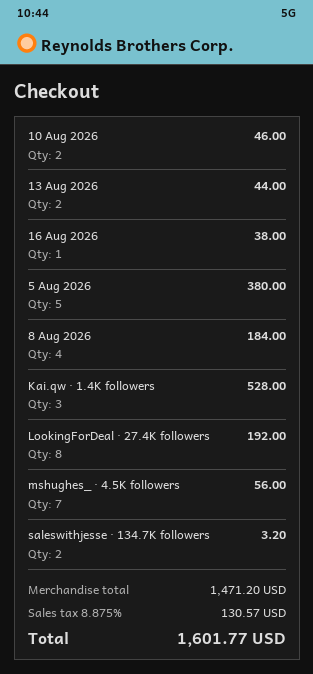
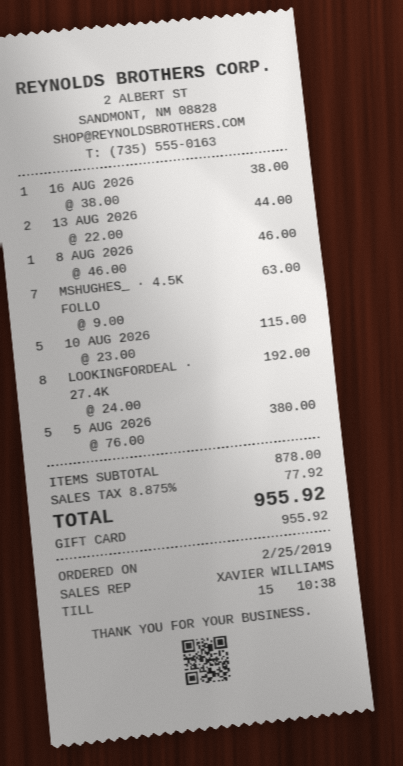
10 Aug 2026: 2 for 46.00 -> 5 for 115.00
8 Aug 2026: 4 for 184.00 -> 1 for 46.00
Kai.qw · 1.4K followers: 3 for 528.00 -> none
mshughes_ · 4.5K followers: 7 for 56.00 -> 7 for 63.00
saleswithjesse · 134.7K followers: 2 for 3.20 -> none
subtotal: 1471.20 -> 878.00
tax: 8.875% = 130.57 -> 8.875% = 77.92
total: 1601.77 -> 955.92

